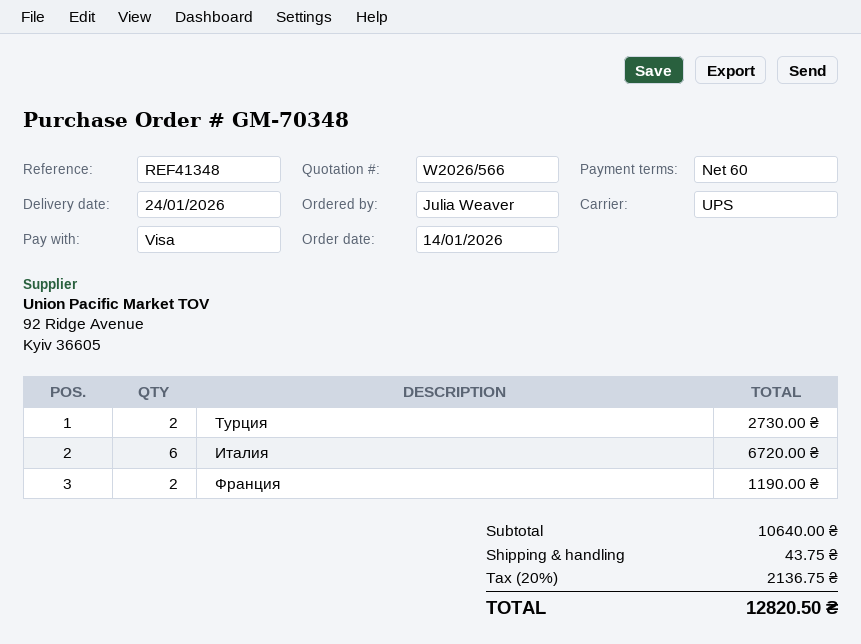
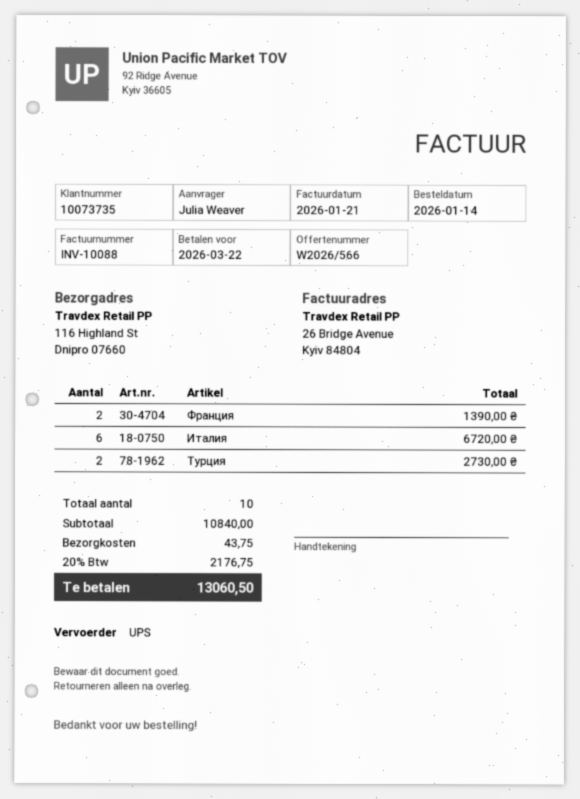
Франция: 2 for 1190.00 -> 2 for 1390.00
subtotal: 10640.00 -> 10840.00
tax: 20% = 2136.75 -> 20% = 2176.75
total: 12820.50 -> 13060.50

